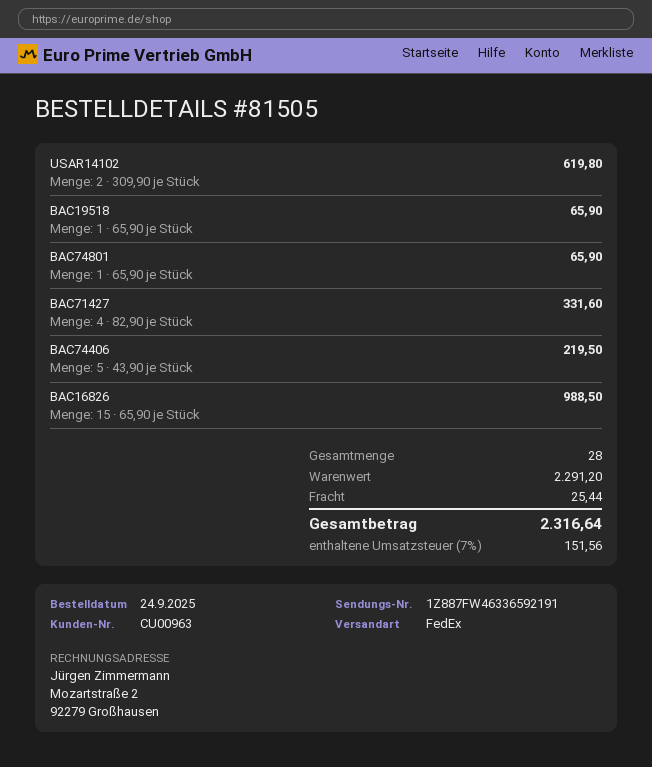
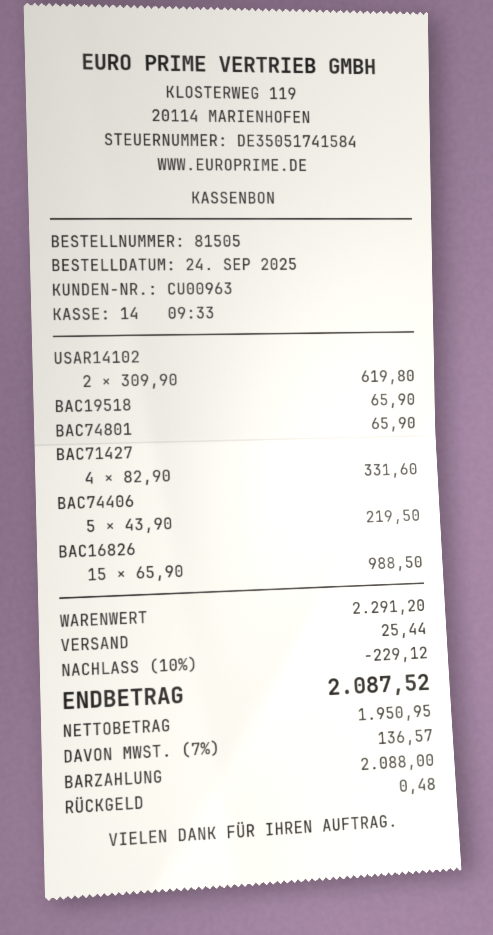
discount: none -> 10% = 229.12
tax: 7% = 151.56 -> 7% = 136.57
total: 2316.64 -> 2087.52

